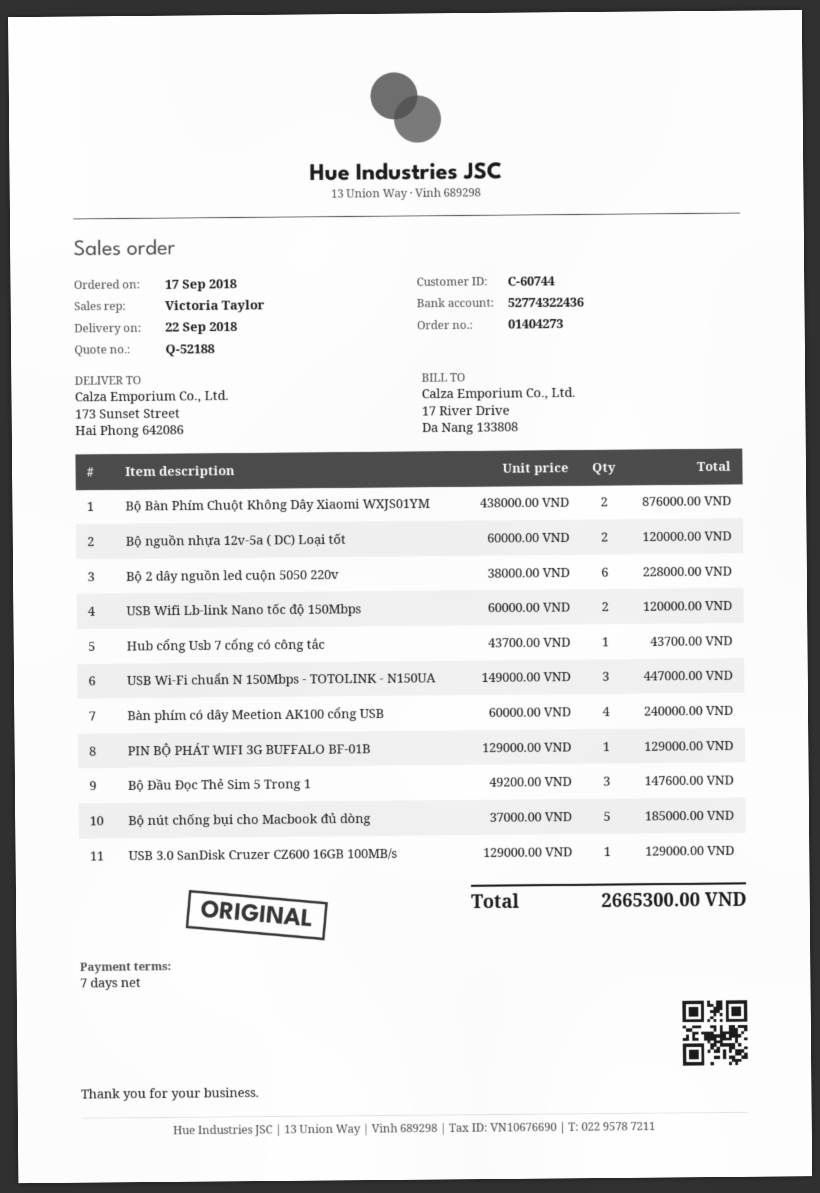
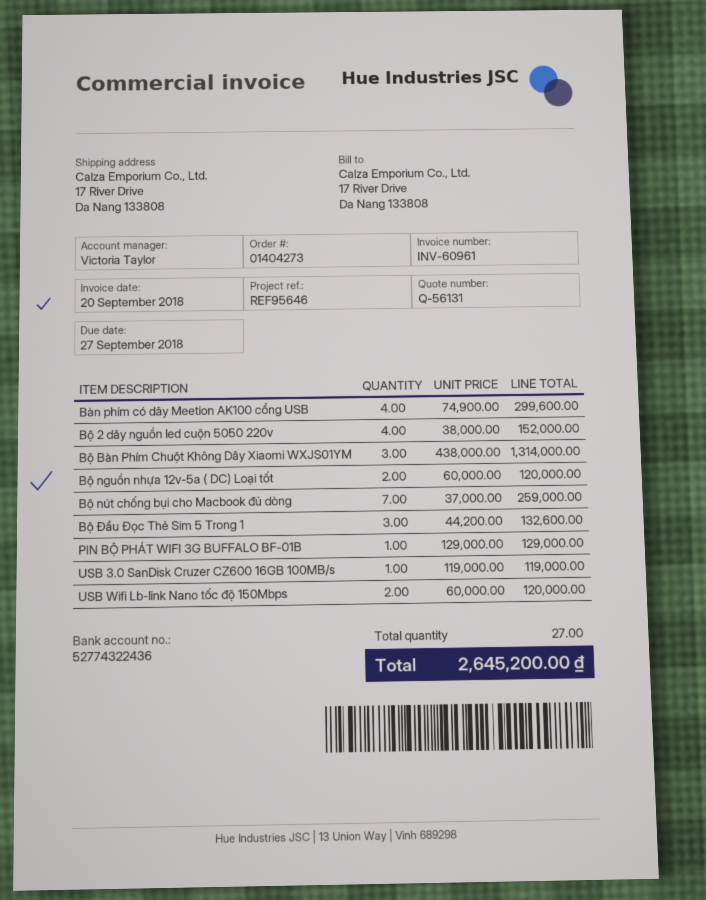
quote number: Q-52188 -> Q-56131
ship to: 173 Sunset Street, Hai Phong 642086 -> 17 River Drive, Da Nang 133808
Bộ Bàn Phím Chuột Không Dây Xiaomi WXJS01YM: 2 x 438000.00 = 876000.00 -> 3 x 438000.00 = 1314000.00
Bộ 2 dây nguồn led cuộn 5050 220v: 6 x 38000.00 = 228000.00 -> 4 x 38000.00 = 152000.00
Hub cổng Usb 7 cổng có công tắc: 1 x 43700.00 = 43700.00 -> none
USB Wi-Fi chuẩn N 150Mbps - TOTOLINK - N150UA: 3 x 149000.00 = 447000.00 -> none
Bàn phím có dây Meetion AK100 cổng USB: 4 x 60000.00 = 240000.00 -> 4 x 74900.00 = 299600.00
Bộ Đầu Đọc Thẻ Sim 5 Trong 1: 3 x 49200.00 = 147600.00 -> 3 x 44200.00 = 132600.00
Bộ nút chống bụi cho Macbook đủ dòng: 5 x 37000.00 = 185000.00 -> 7 x 37000.00 = 259000.00
USB 3.0 SanDisk Cruzer CZ600 16GB 100MB/s: 1 x 129000.00 = 129000.00 -> 1 x 119000.00 = 119000.00
total: 2665300.00 -> 2645200.00

